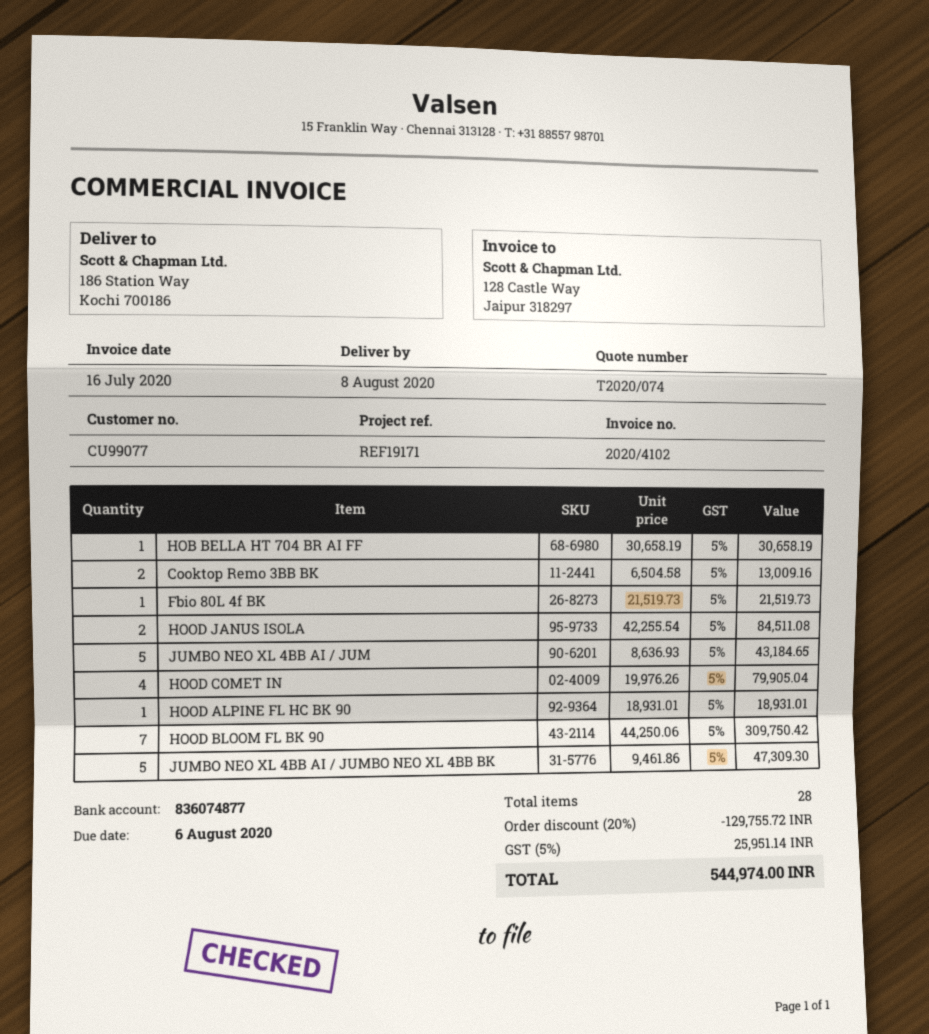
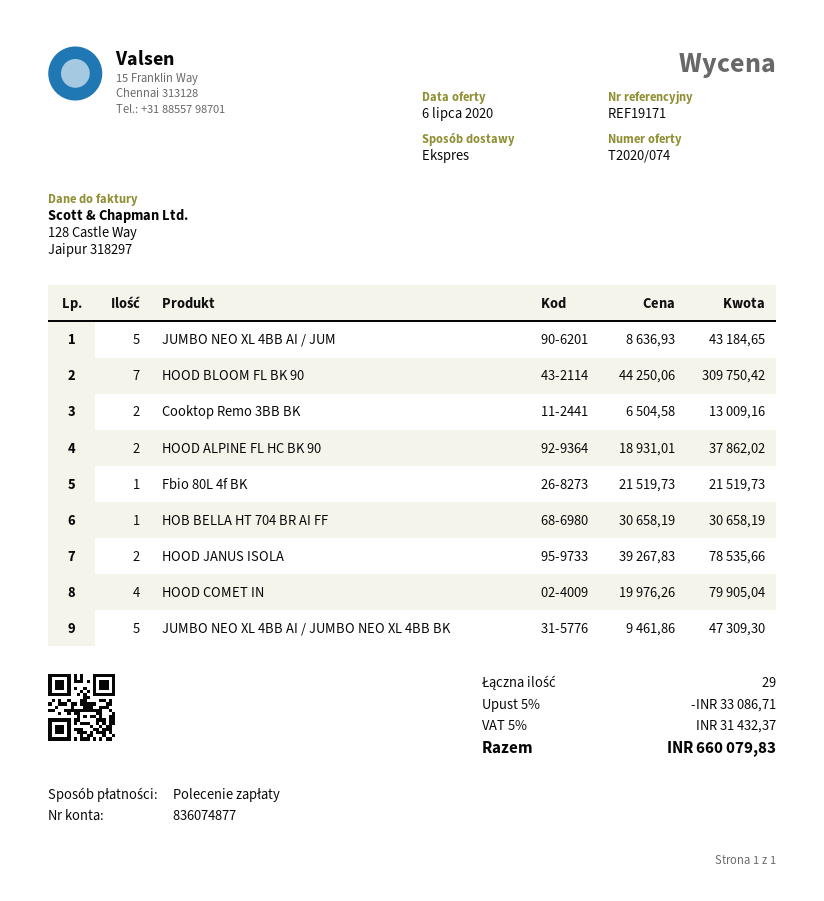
HOOD JANUS ISOLA: 2 x 42255.54 = 84511.08 -> 2 x 39267.83 = 78535.66
HOOD ALPINE FL HC BK 90: 1 x 18931.01 = 18931.01 -> 2 x 18931.01 = 37862.02
total quantity: 28 -> 29
discount: 20% = 129755.72 -> 5% = 33086.71
tax: 5% = 25951.14 -> 5% = 31432.37
total: 544974.00 -> 660079.83

